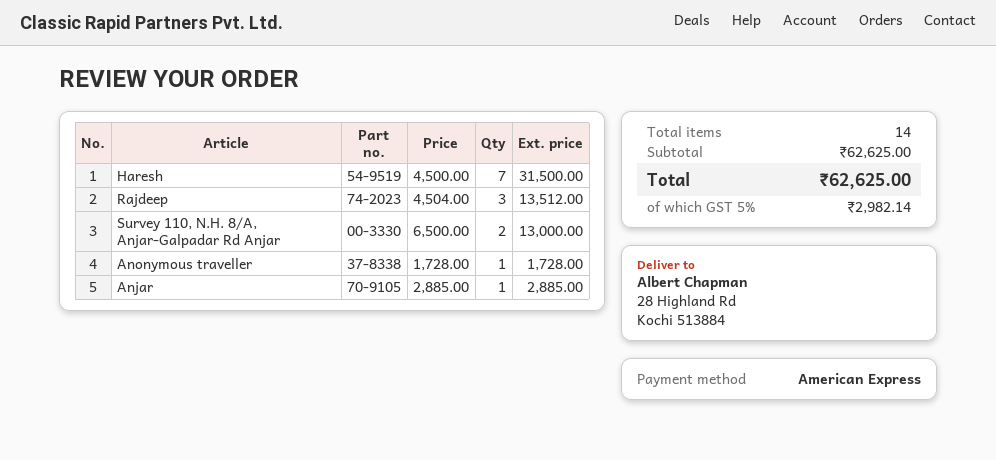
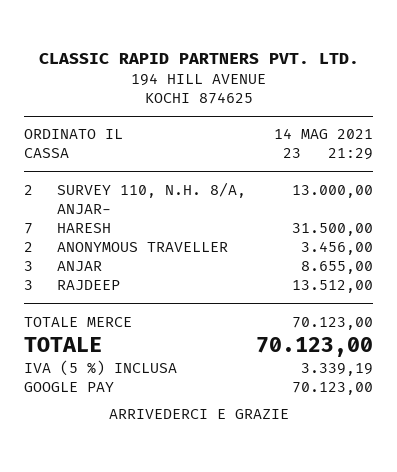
payment method: American Express -> Google Pay
Anonymous traveller: 1 for 1728.00 -> 2 for 3456.00
Anjar: 1 for 2885.00 -> 3 for 8655.00
subtotal: 62625.00 -> 70123.00
tax: 5% = 2982.14 -> 5% = 3339.19
total: 62625.00 -> 70123.00

